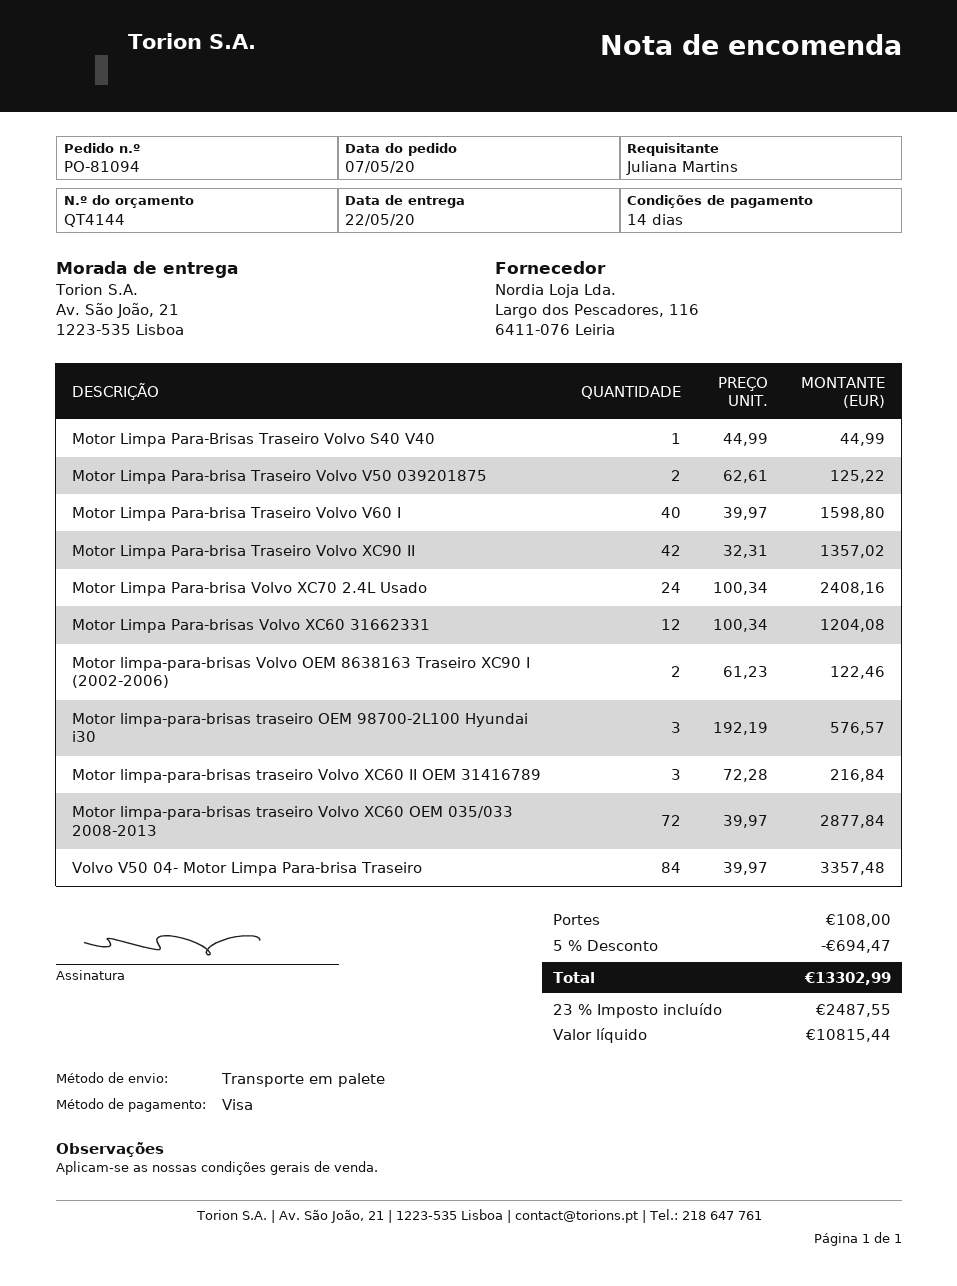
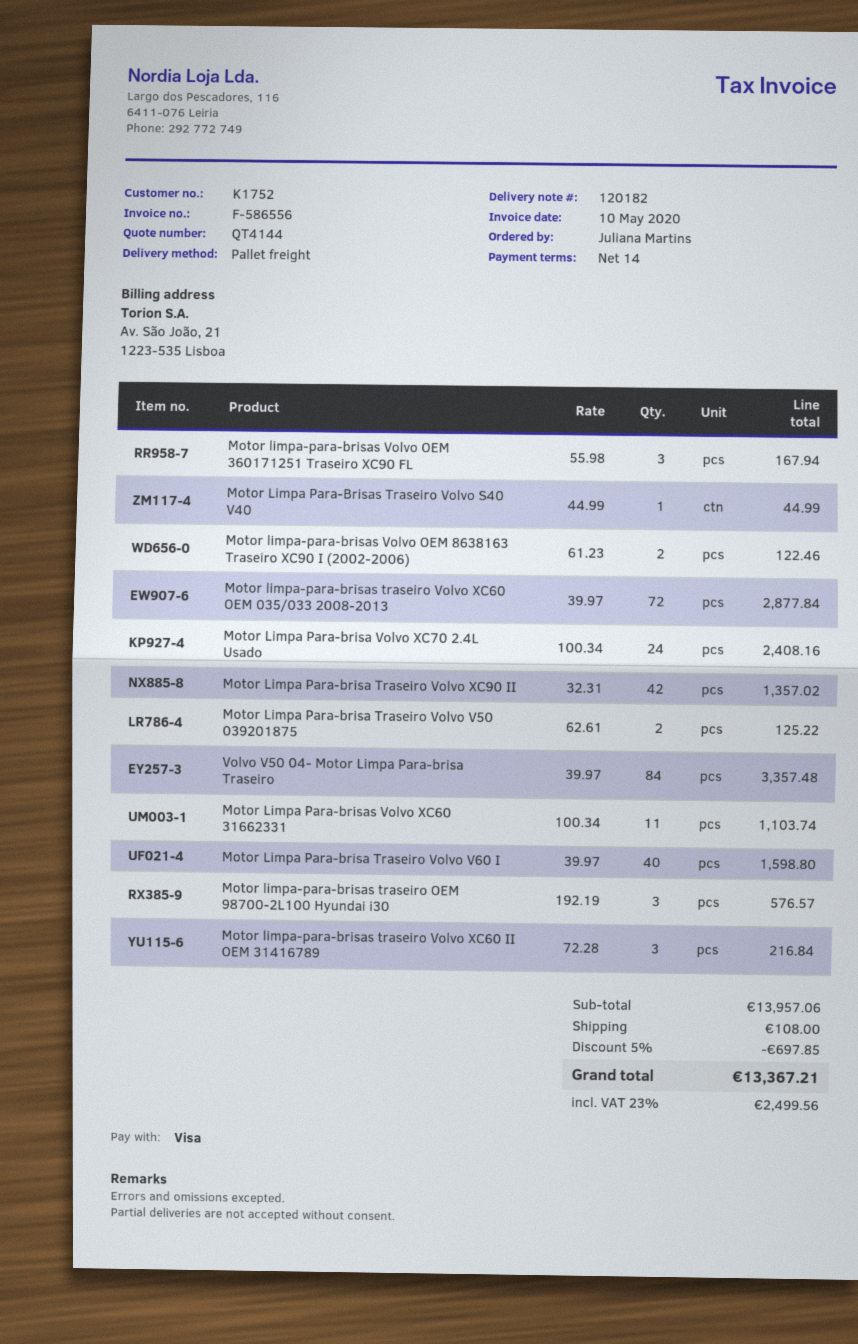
Motor Limpa Para-brisas Volvo XC60 31662331: 12 x 100.34 = 1204.08 -> 11 x 100.34 = 1103.74
Motor limpa-para-brisas Volvo OEM 360171251 Traseiro XC90 FL: none -> 3 x 55.98 = 167.94
discount: 5% = 694.47 -> 5% = 697.85
tax: 23% = 2487.55 -> 23% = 2499.56
total: 13302.99 -> 13367.21

